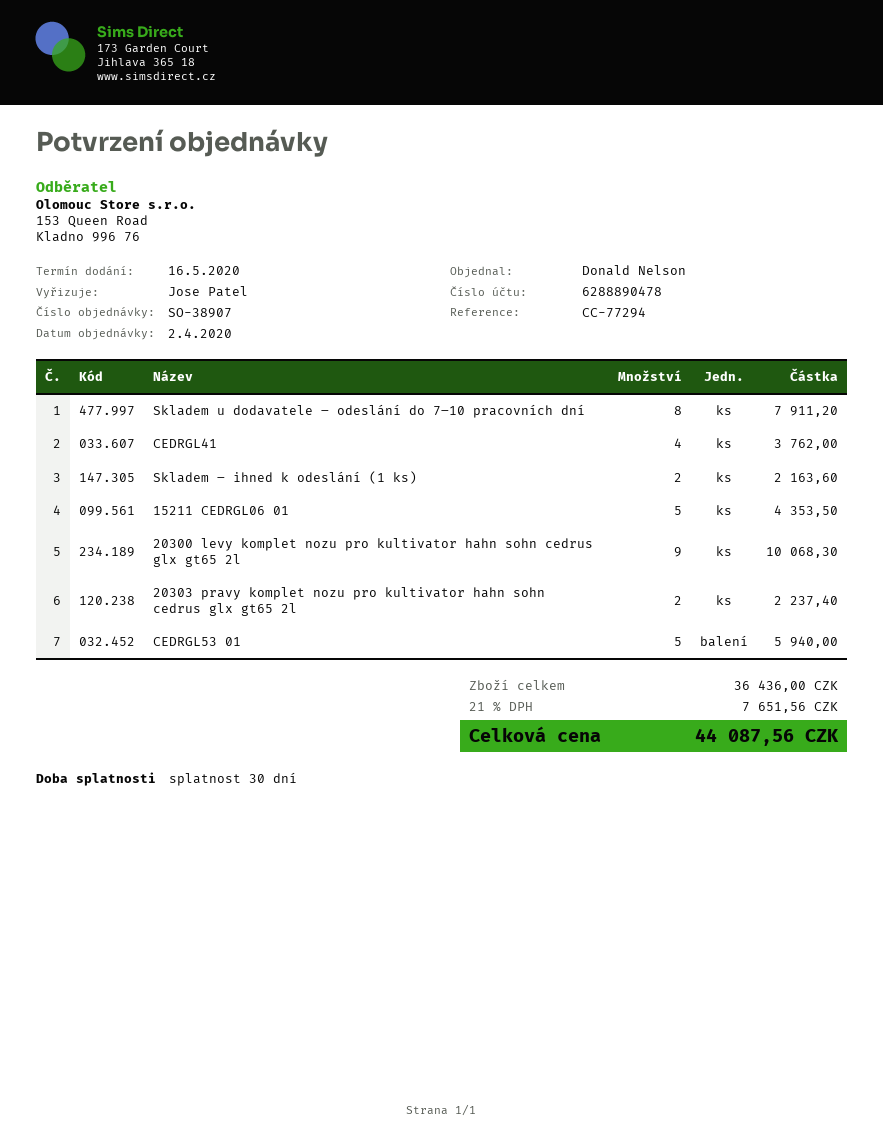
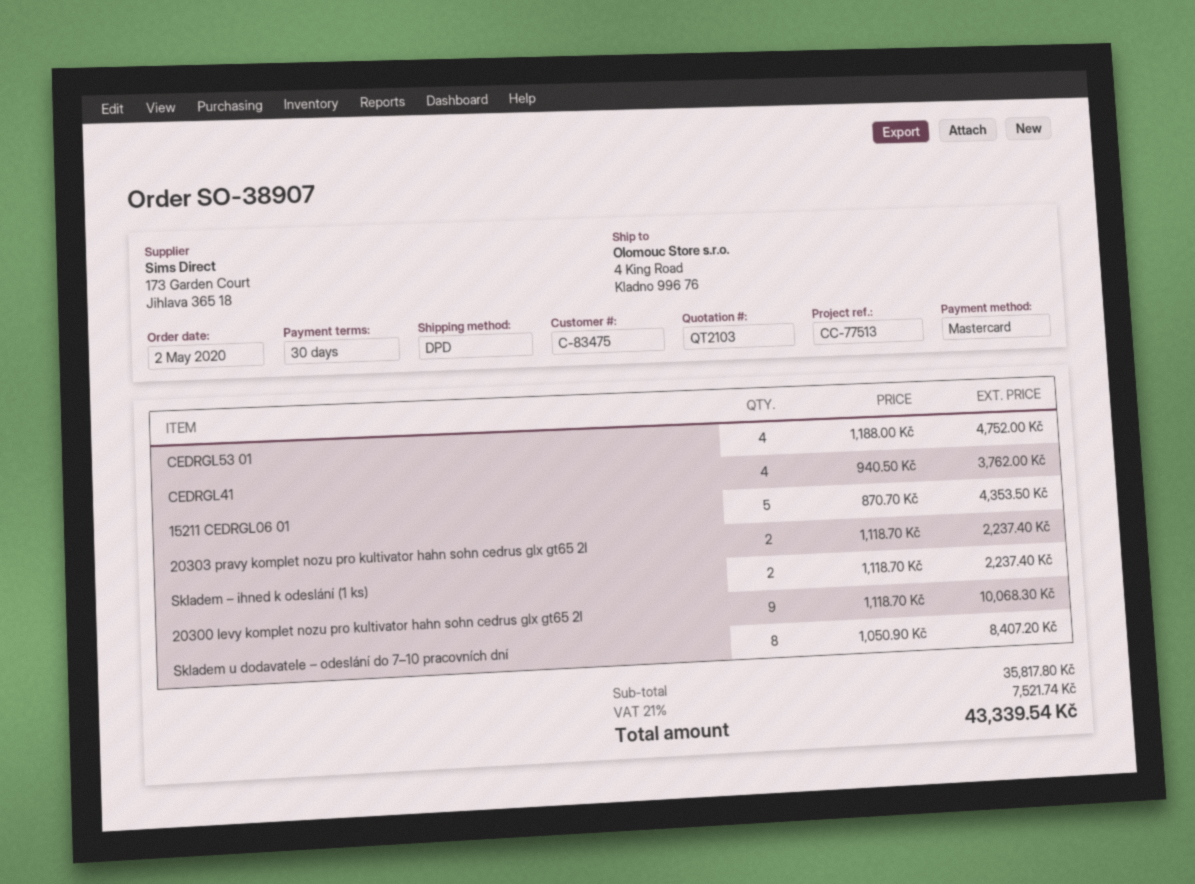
order date: 2020-04-02 -> 2020-05-02
reference: CC-77294 -> CC-77513
Skladem u dodavatele – odeslání do 7–10 pracovních dní: 8 for 7911.20 -> 8 for 8407.20
Skladem – ihned k odeslání (1 ks): 2 for 2163.60 -> 2 for 2237.40
CEDRGL53 01: 5 for 5940.00 -> 4 for 4752.00
subtotal: 36436.00 -> 35817.80
tax: 21% = 7651.56 -> 21% = 7521.74
total: 44087.56 -> 43339.54

